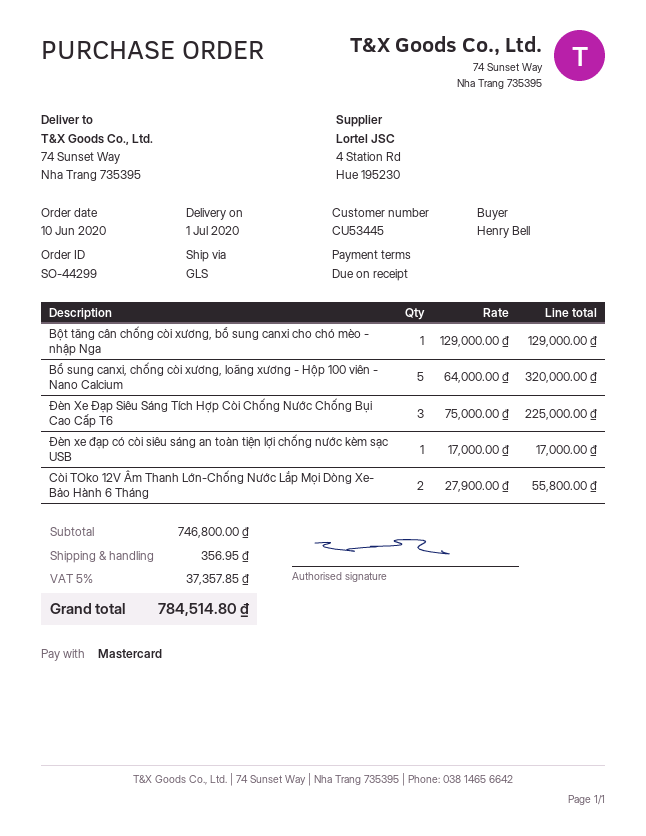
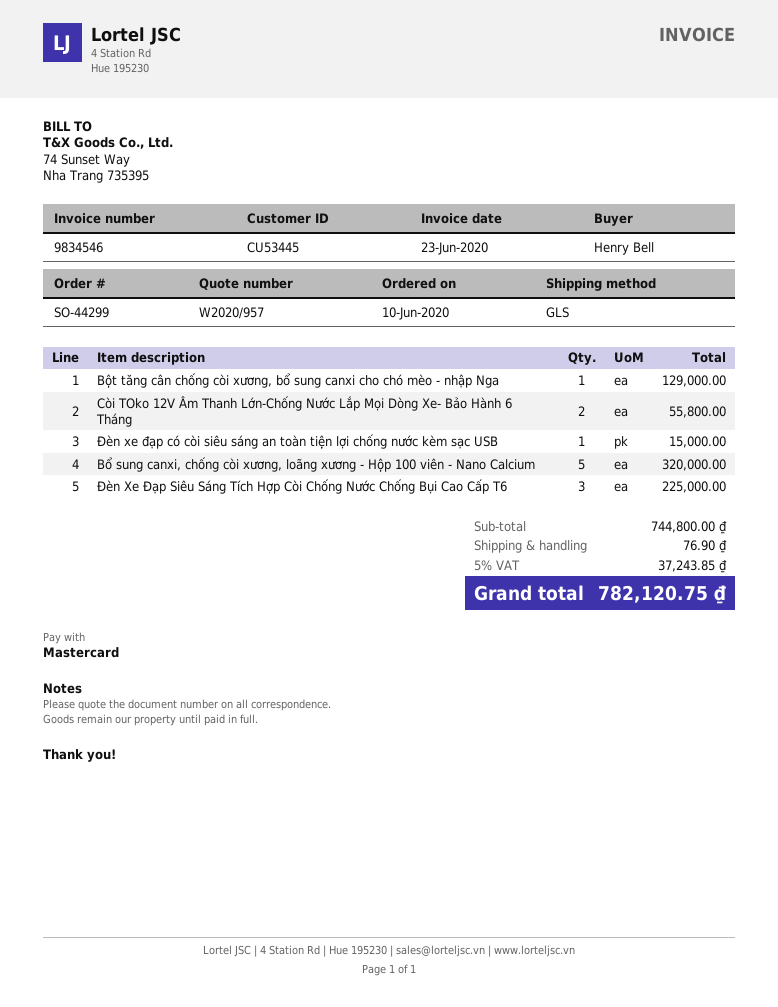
Đèn xe đạp có còi siêu sáng an toàn tiện lợi chống nước kèm sạc USB: 1 for 17000.00 -> 1 for 15000.00
subtotal: 746800.00 -> 744800.00
shipping: 356.95 -> 76.90
tax: 5% = 37357.85 -> 5% = 37243.85
total: 784514.80 -> 782120.75

